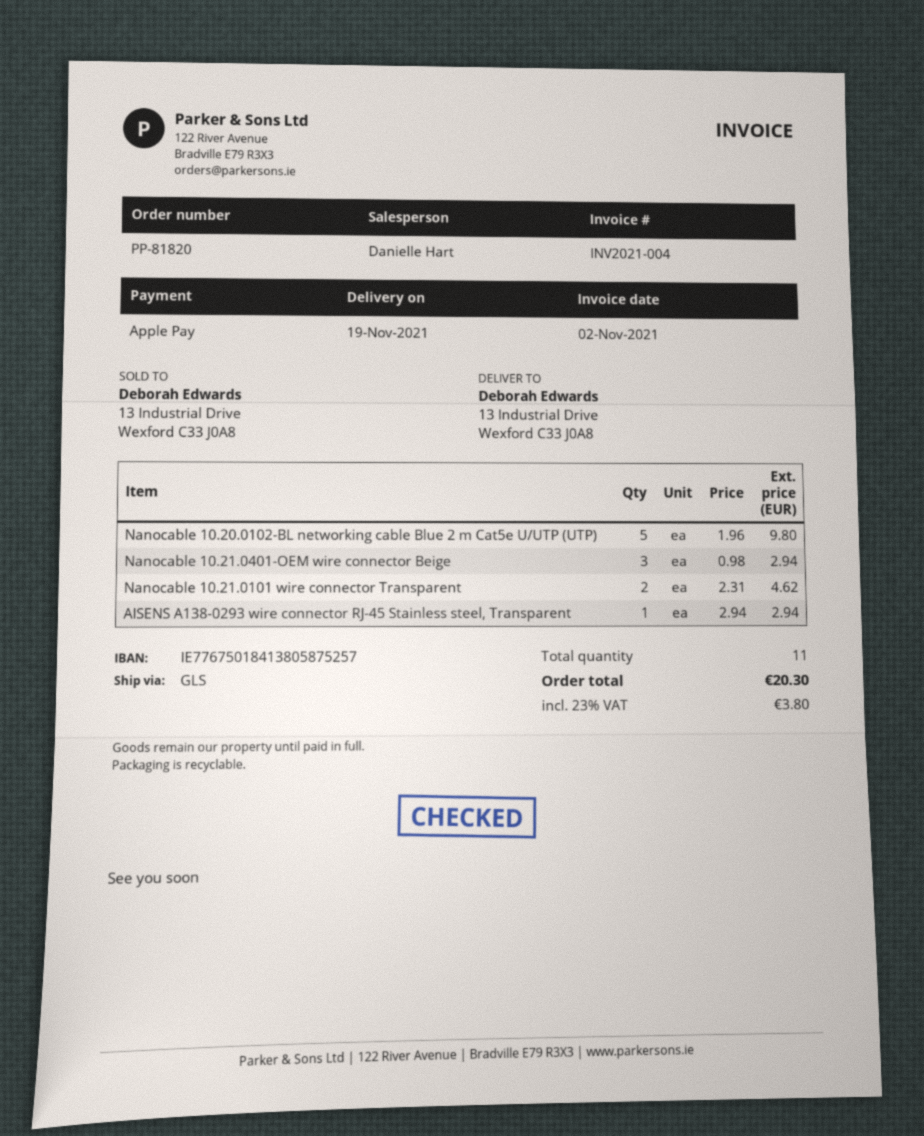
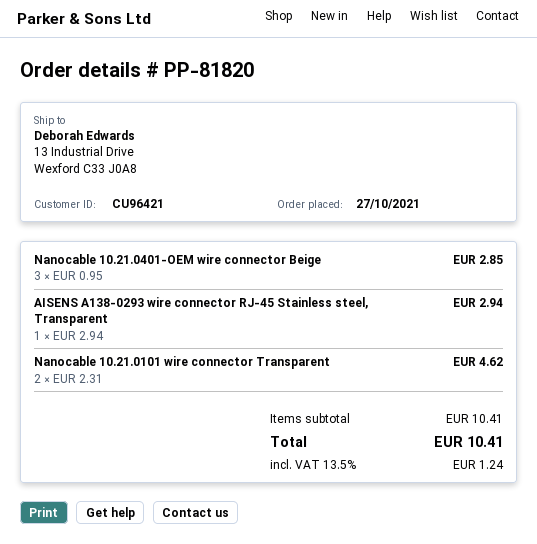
Nanocable 10.20.0102-BL networking cable Blue 2 m Cat5e U/UTP (UTP): 5 x 1.96 = 9.80 -> none
Nanocable 10.21.0401-OEM wire connector Beige: 3 x 0.98 = 2.94 -> 3 x 0.95 = 2.85
tax: 23% = 3.80 -> 13.5% = 1.24
total: 20.30 -> 10.41

